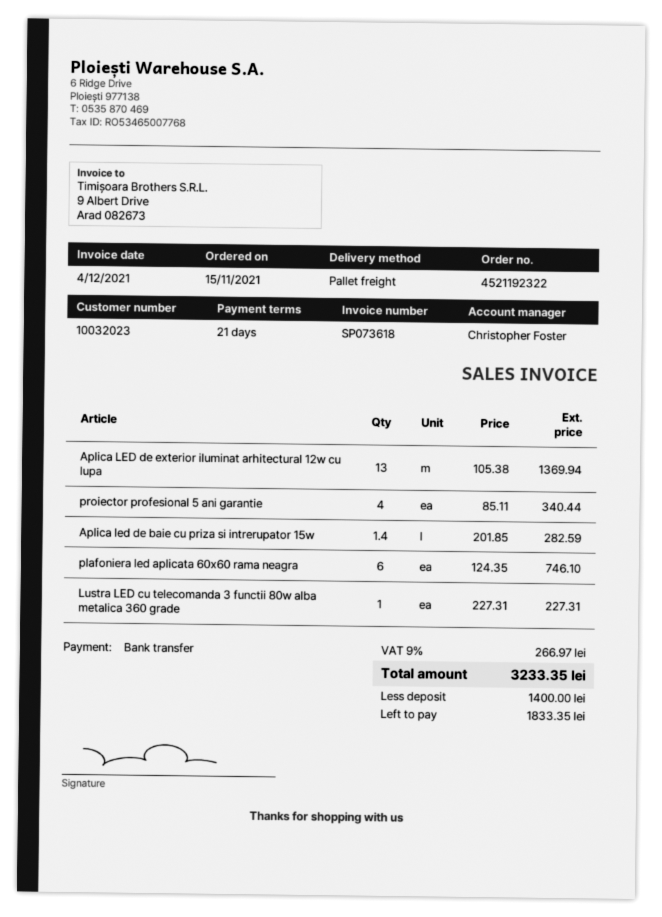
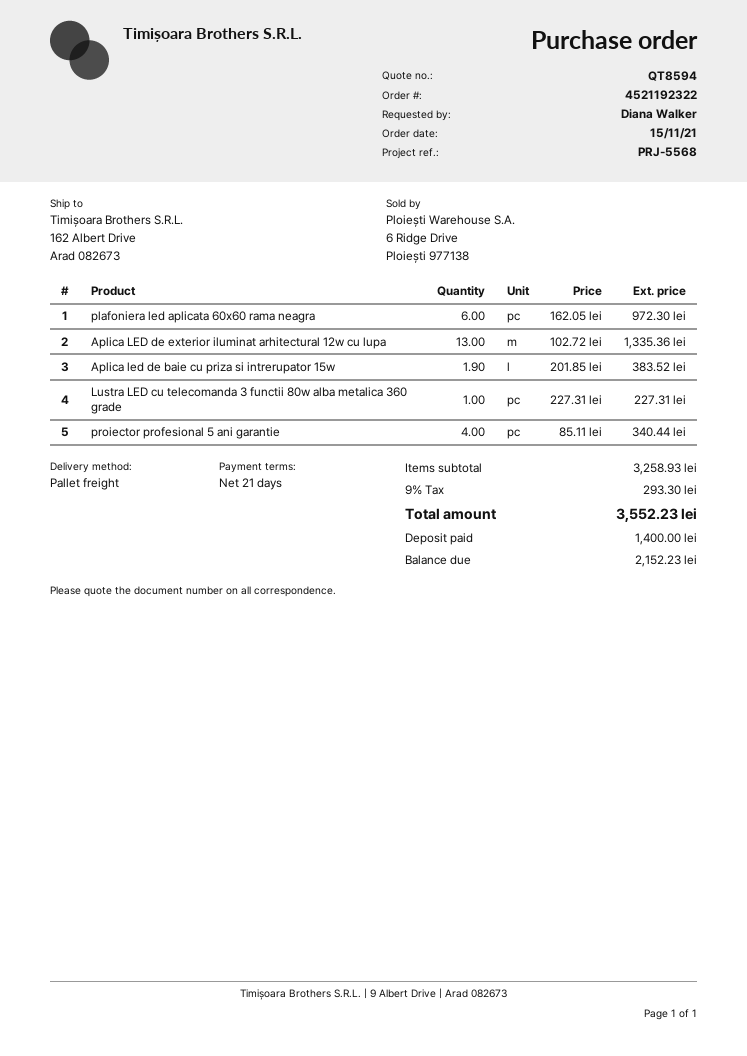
Aplica LED de exterior iluminat arhitectural 12w cu lupa: 13 x 105.38 = 1369.94 -> 13 x 102.72 = 1335.36
Aplica led de baie cu priza si intrerupator 15w: 1.4 x 201.85 = 282.59 -> 1.9 x 201.85 = 383.52
plafoniera led aplicata 60x60 rama neagra: 6 x 124.35 = 746.10 -> 6 x 162.05 = 972.30
tax: 9% = 266.97 -> 9% = 293.30
total: 3233.35 -> 3552.23
balance: 1833.35 -> 2152.23

